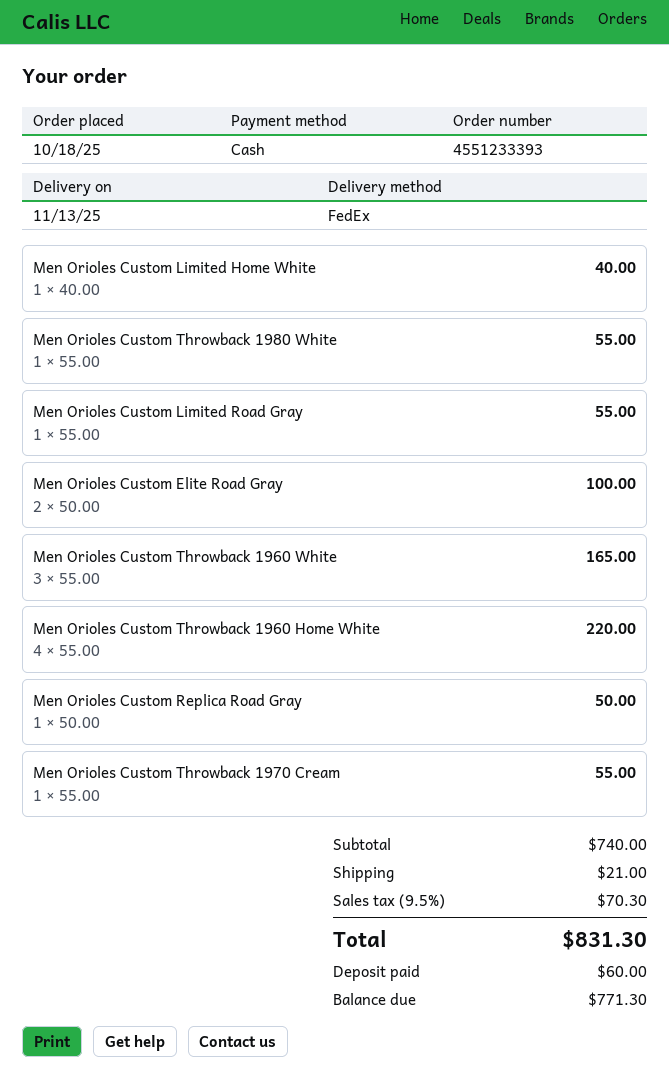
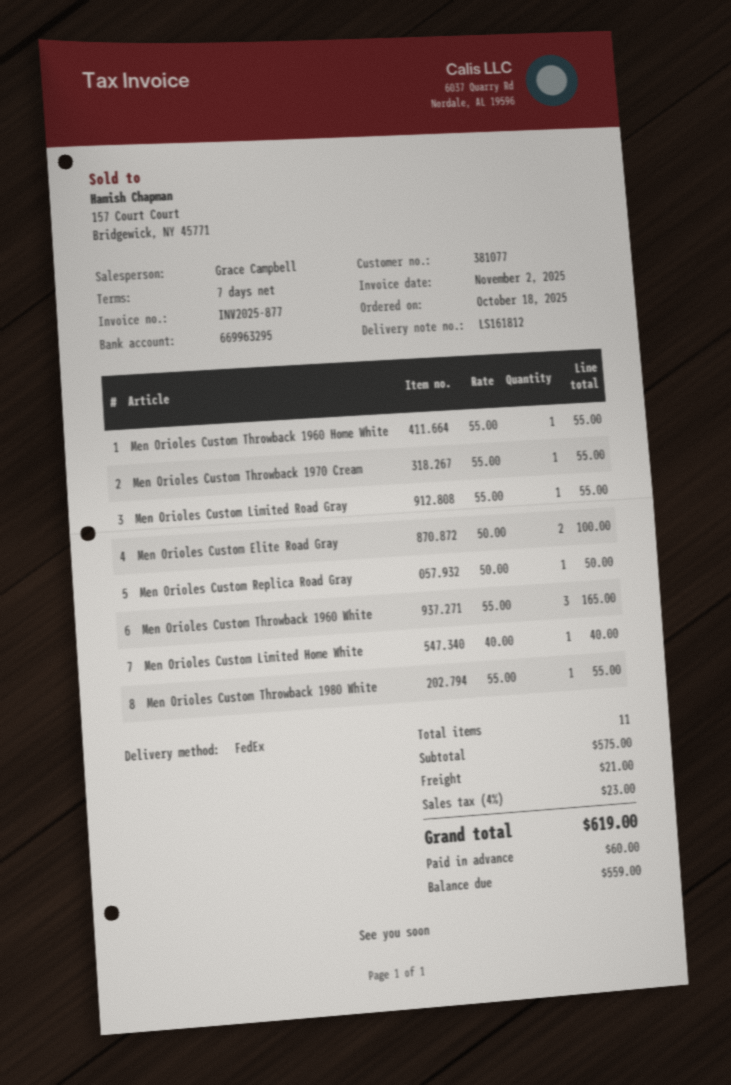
Men Orioles Custom Throwback 1960 Home White: 4 x 55.00 = 220.00 -> 1 x 55.00 = 55.00
subtotal: 740.00 -> 575.00
tax: 9.5% = 70.30 -> 4% = 23.00
total: 831.30 -> 619.00
balance: 771.30 -> 559.00

